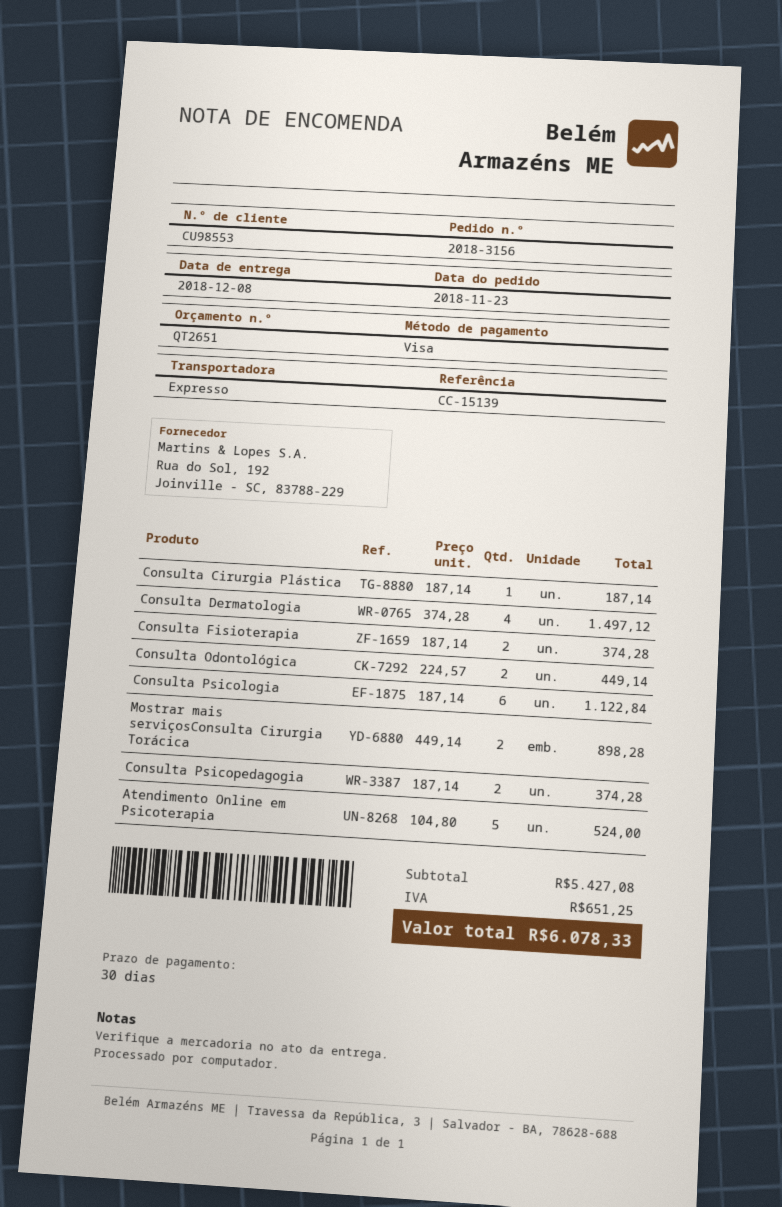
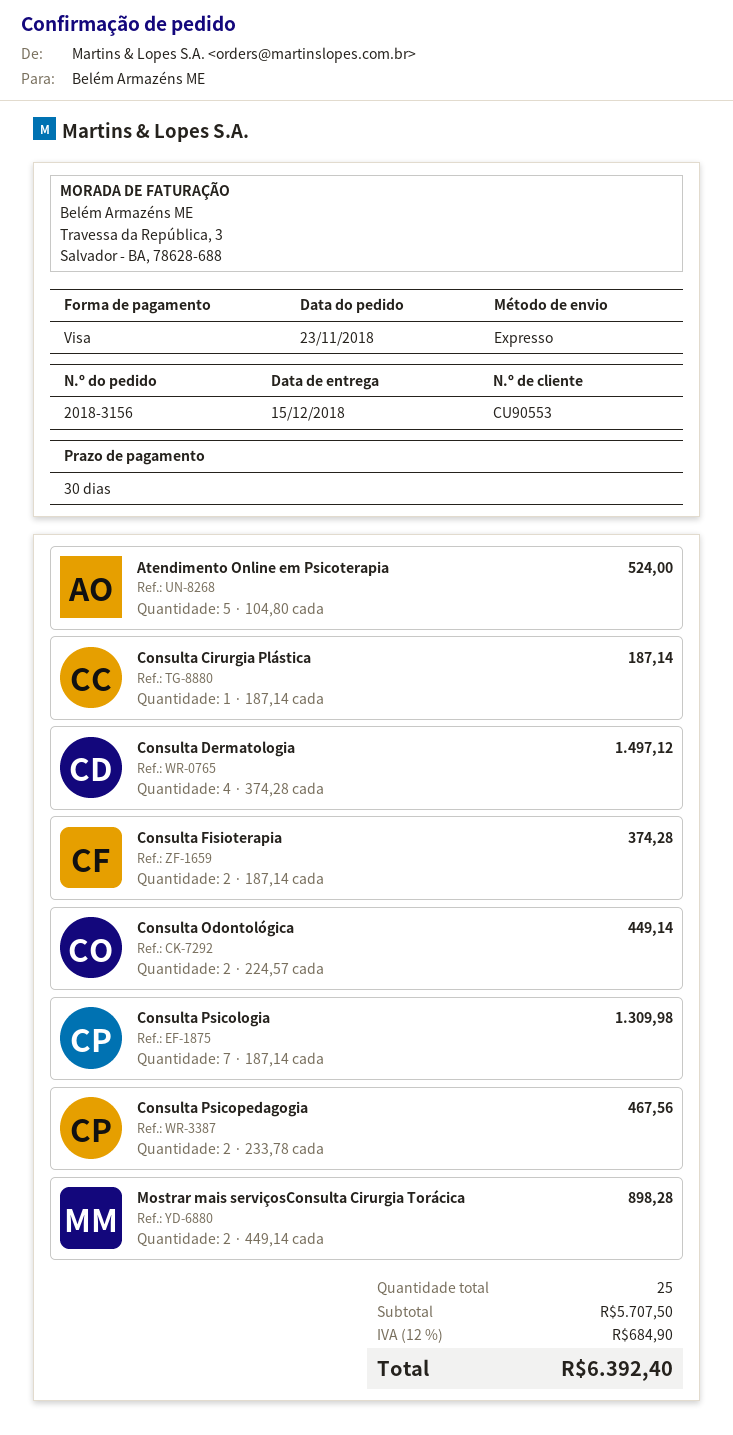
delivery date: 2018-12-08 -> 2018-12-15
customer number: CU98553 -> CU90553
Consulta Psicologia: 6 x 187.14 = 1122.84 -> 7 x 187.14 = 1309.98
Consulta Psicopedagogia: 2 x 187.14 = 374.28 -> 2 x 233.78 = 467.56
subtotal: 5427.08 -> 5707.50
tax: 651.25 -> 684.90
total: 6078.33 -> 6392.40

